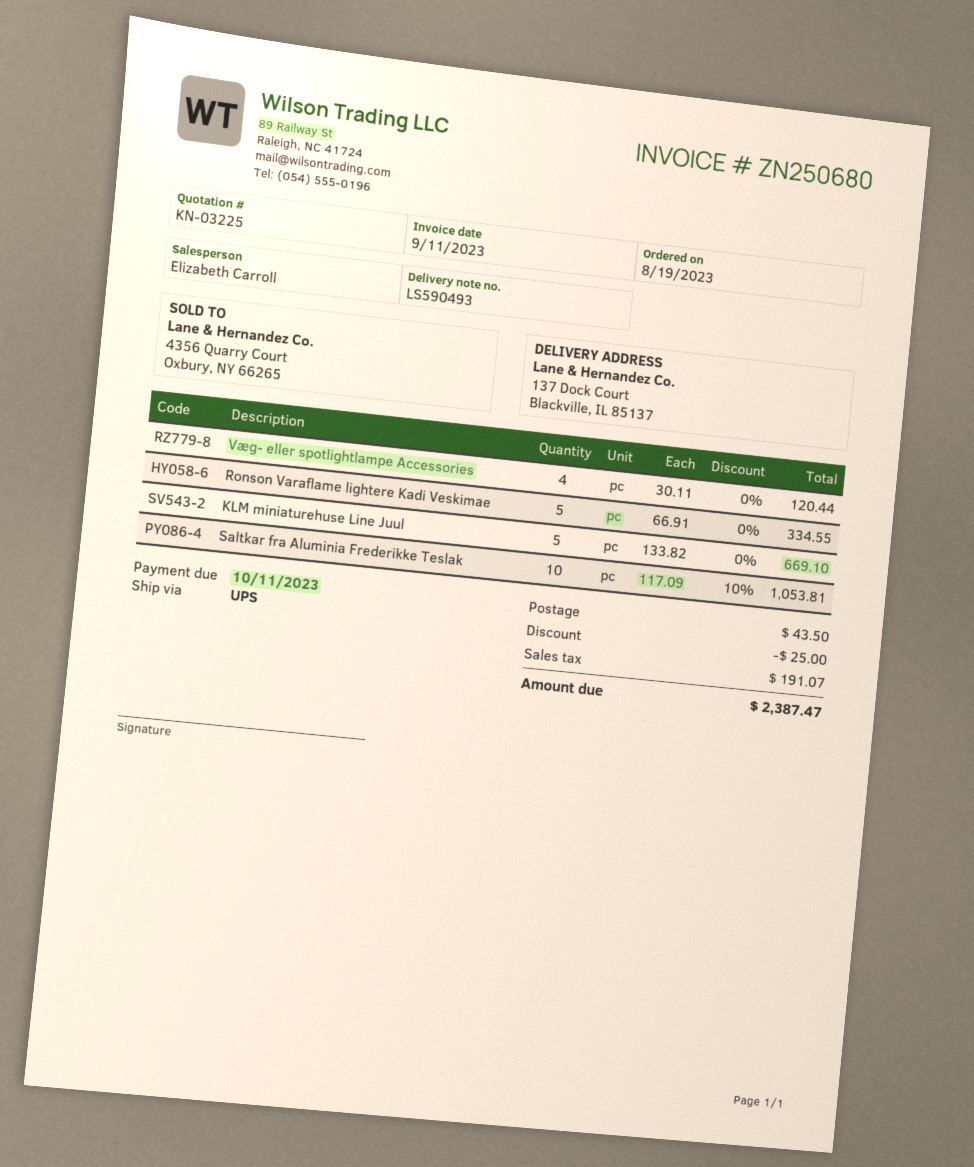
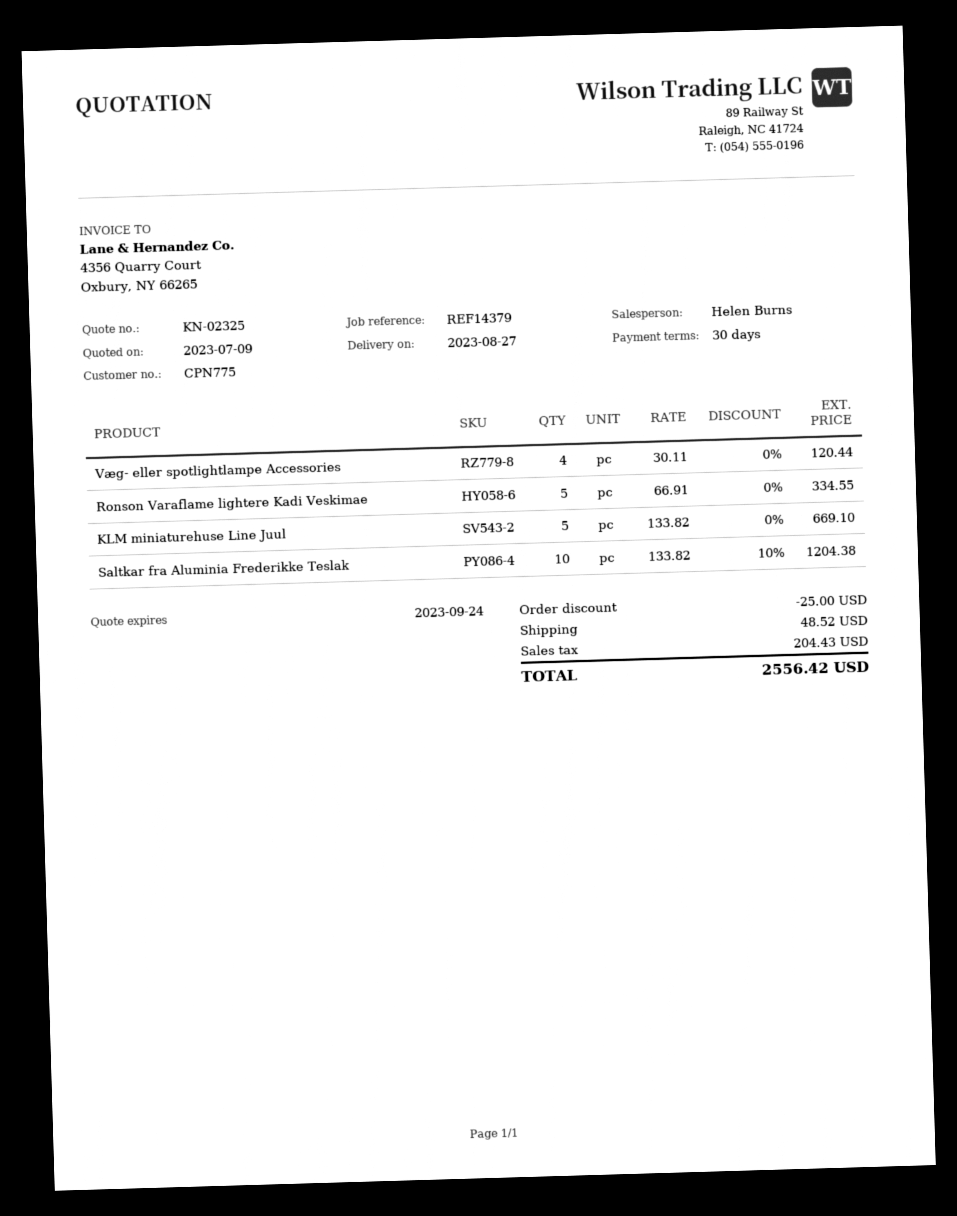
quote number: KN-03225 -> KN-02325
sales rep: Elizabeth Carroll -> Helen Burns
Saltkar fra Aluminia Frederikke Teslak: 10 x 117.09 - 10% = 1053.81 -> 10 x 133.82 - 10% = 1204.38
shipping: 43.50 -> 48.52
tax: 191.07 -> 204.43
total: 2387.47 -> 2556.42

